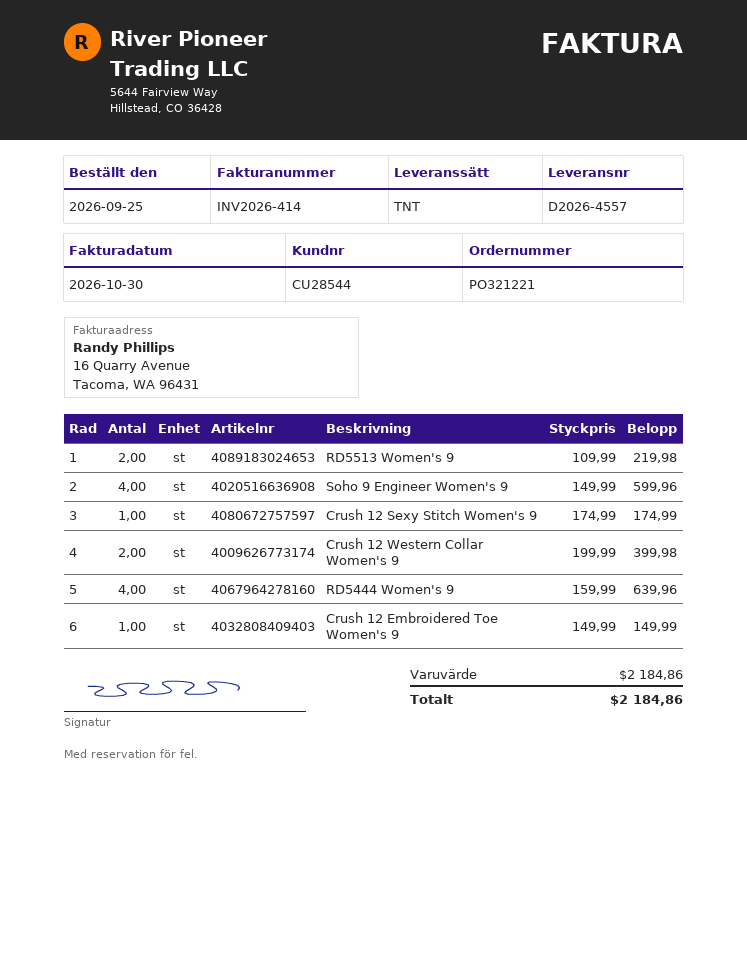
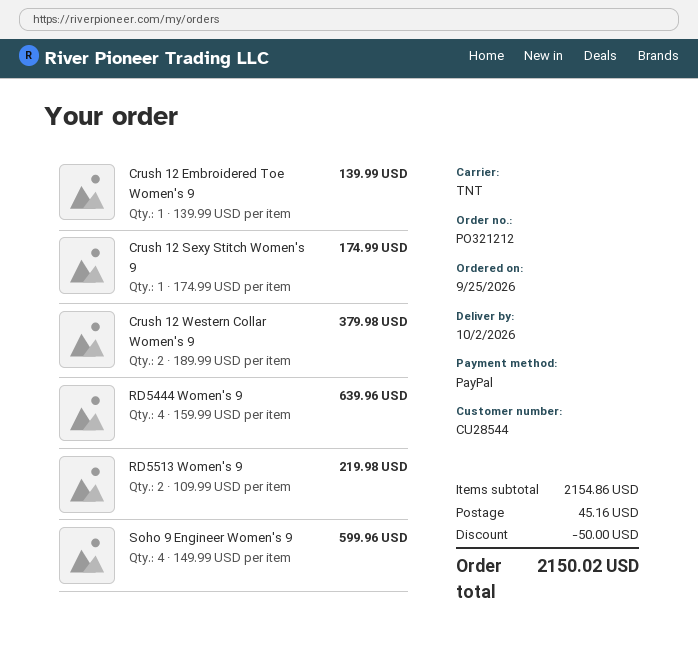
order number: PO321221 -> PO321212
Crush 12 Western Collar Women's 9: 2 x 199.99 = 399.98 -> 2 x 189.99 = 379.98
Crush 12 Embroidered Toe Women's 9: 1 x 149.99 = 149.99 -> 1 x 139.99 = 139.99
subtotal: 2184.86 -> 2154.86
discount: none -> 50.00
shipping: none -> 45.16
total: 2184.86 -> 2150.02

